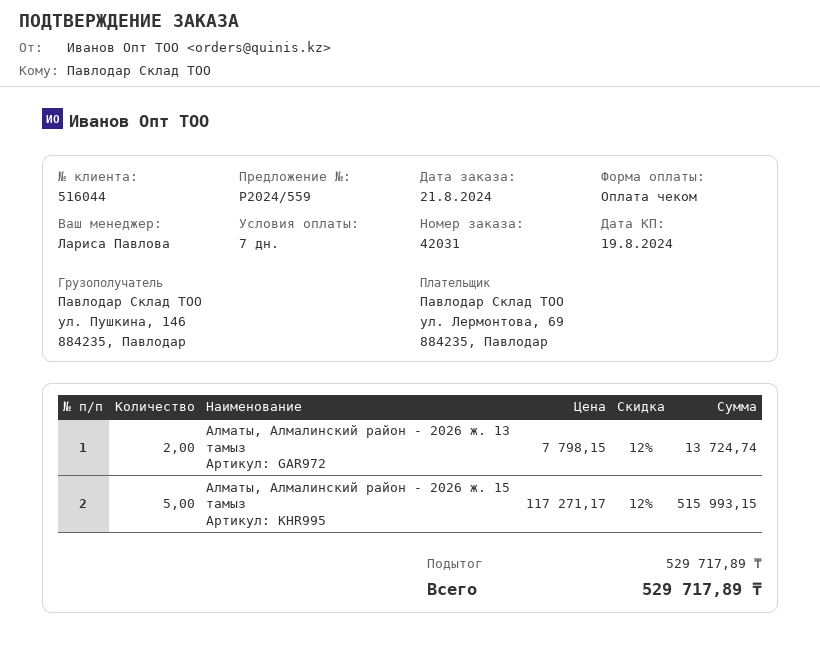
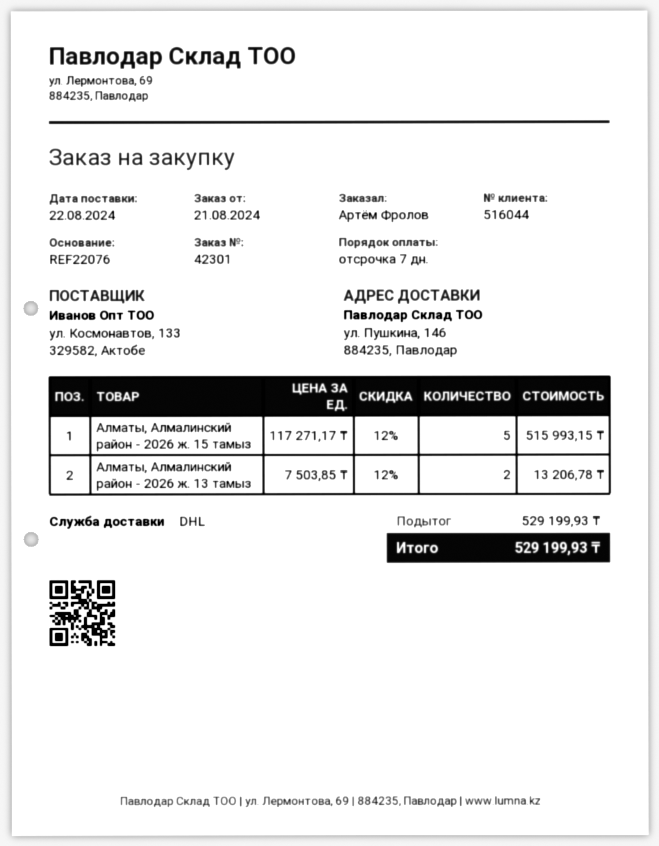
order number: 42031 -> 42301
Алматы, Алмалинский район - 2026 ж. 13 тамыз: 2 x 7798.15 - 12% = 13724.74 -> 2 x 7503.85 - 12% = 13206.78
subtotal: 529717.89 -> 529199.93
total: 529717.89 -> 529199.93

